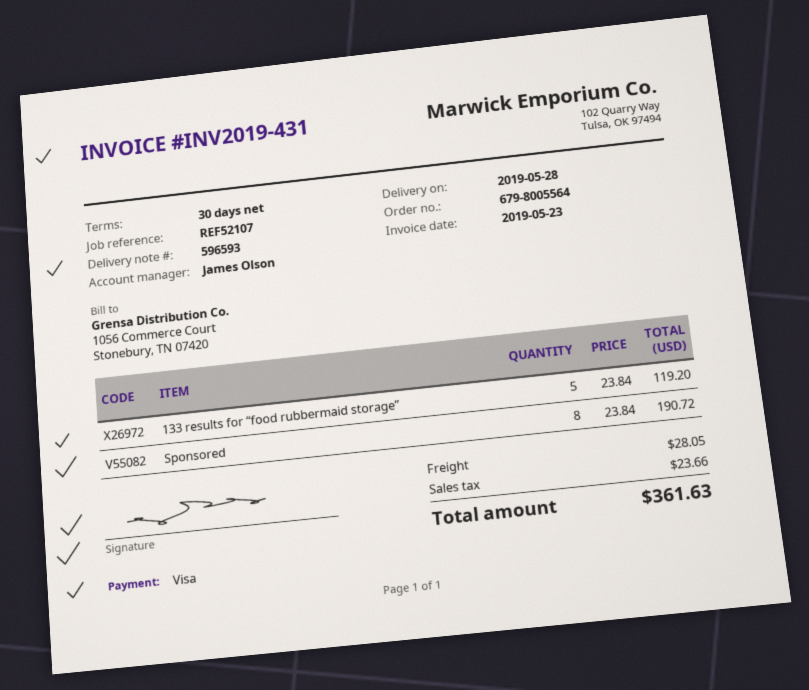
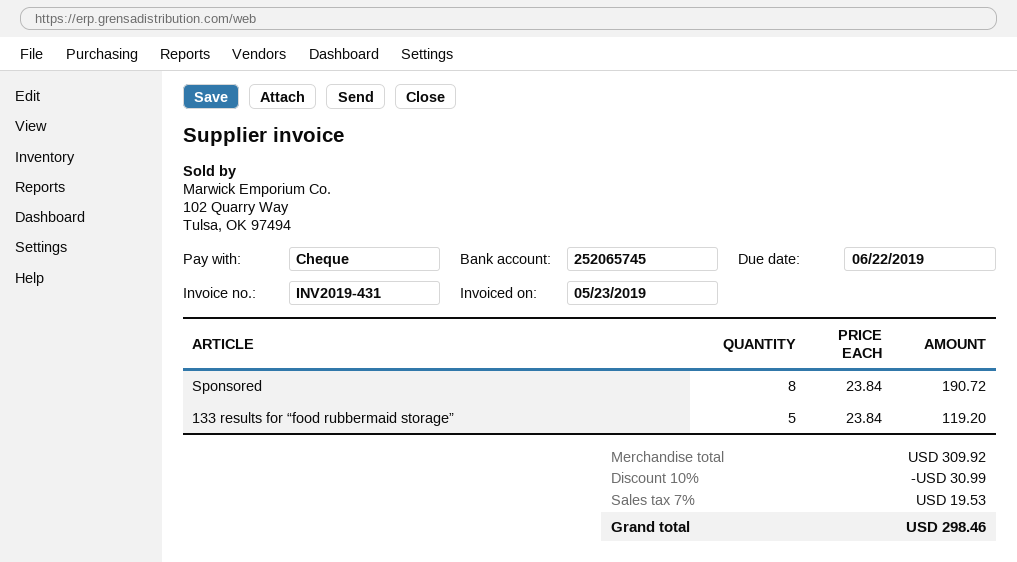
payment method: Visa -> cheque
discount: none -> 10% = 30.99
shipping: 28.05 -> none
tax: 23.66 -> 19.53
total: 361.63 -> 298.46

